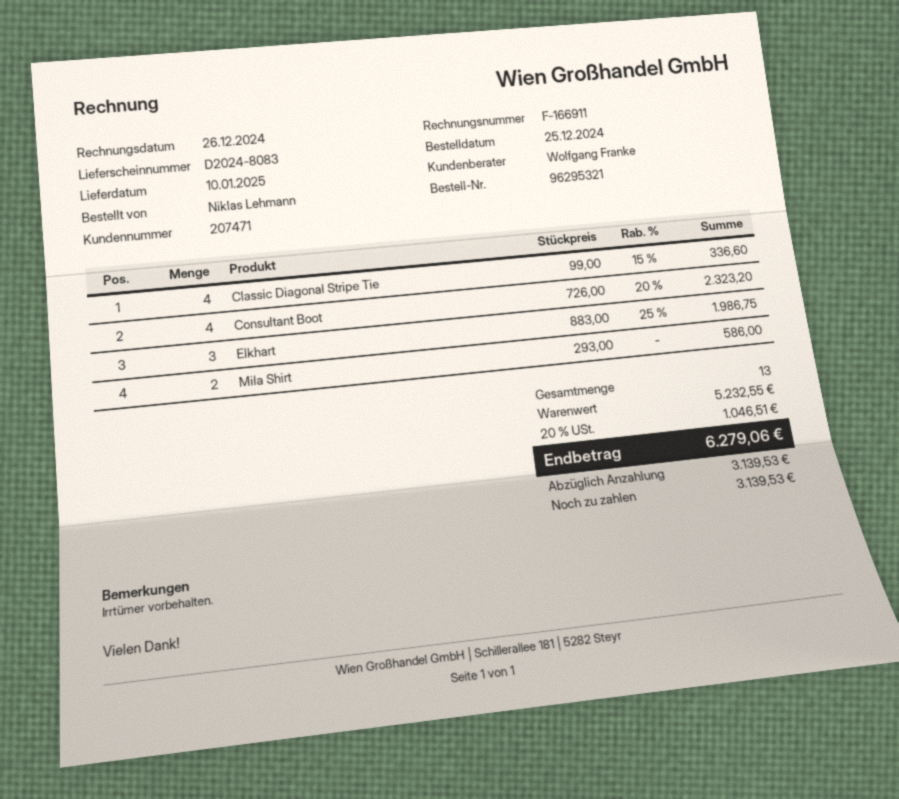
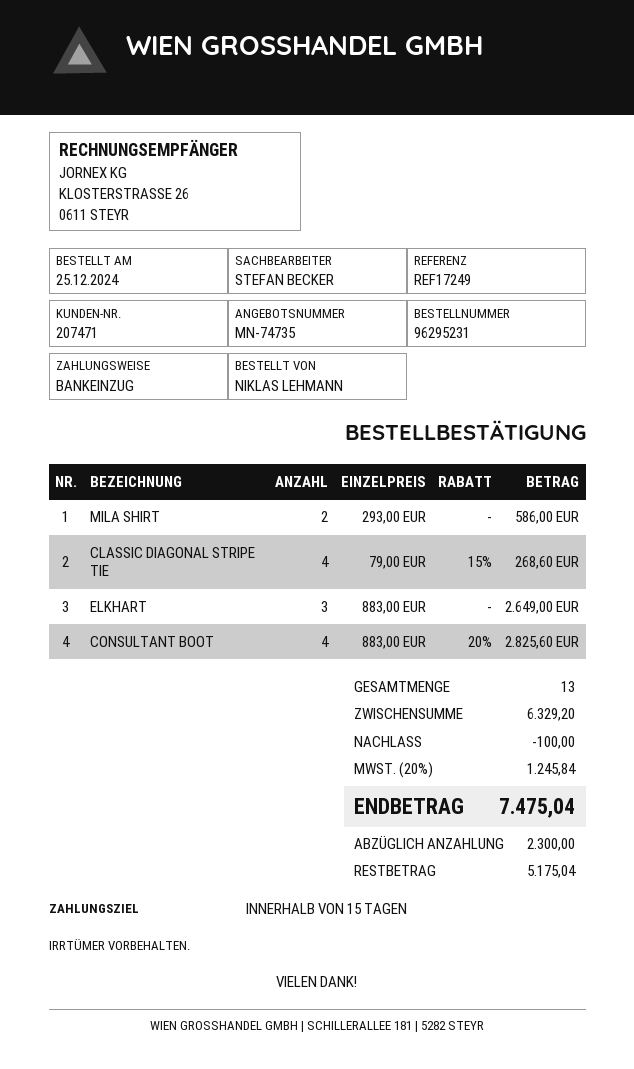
order number: 96295321 -> 96295231
sales rep: Wolfgang Franke -> STEFAN BECKER
Classic Diagonal Stripe Tie: 4 x 99.00 - 15% = 336.60 -> 4 x 79.00 - 15% = 268.60
Consultant Boot: 4 x 726.00 - 20% = 2323.20 -> 4 x 883.00 - 20% = 2825.60
Elkhart: 3 x 883.00 - 25% = 1986.75 -> 3 x 883.00 = 2649.00
subtotal: 5232.55 -> 6329.20
discount: none -> 100.00
tax: 20% = 1046.51 -> 20% = 1245.84
total: 6279.06 -> 7475.04
deposit: 3139.53 -> 2300.00
balance: 3139.53 -> 5175.04

